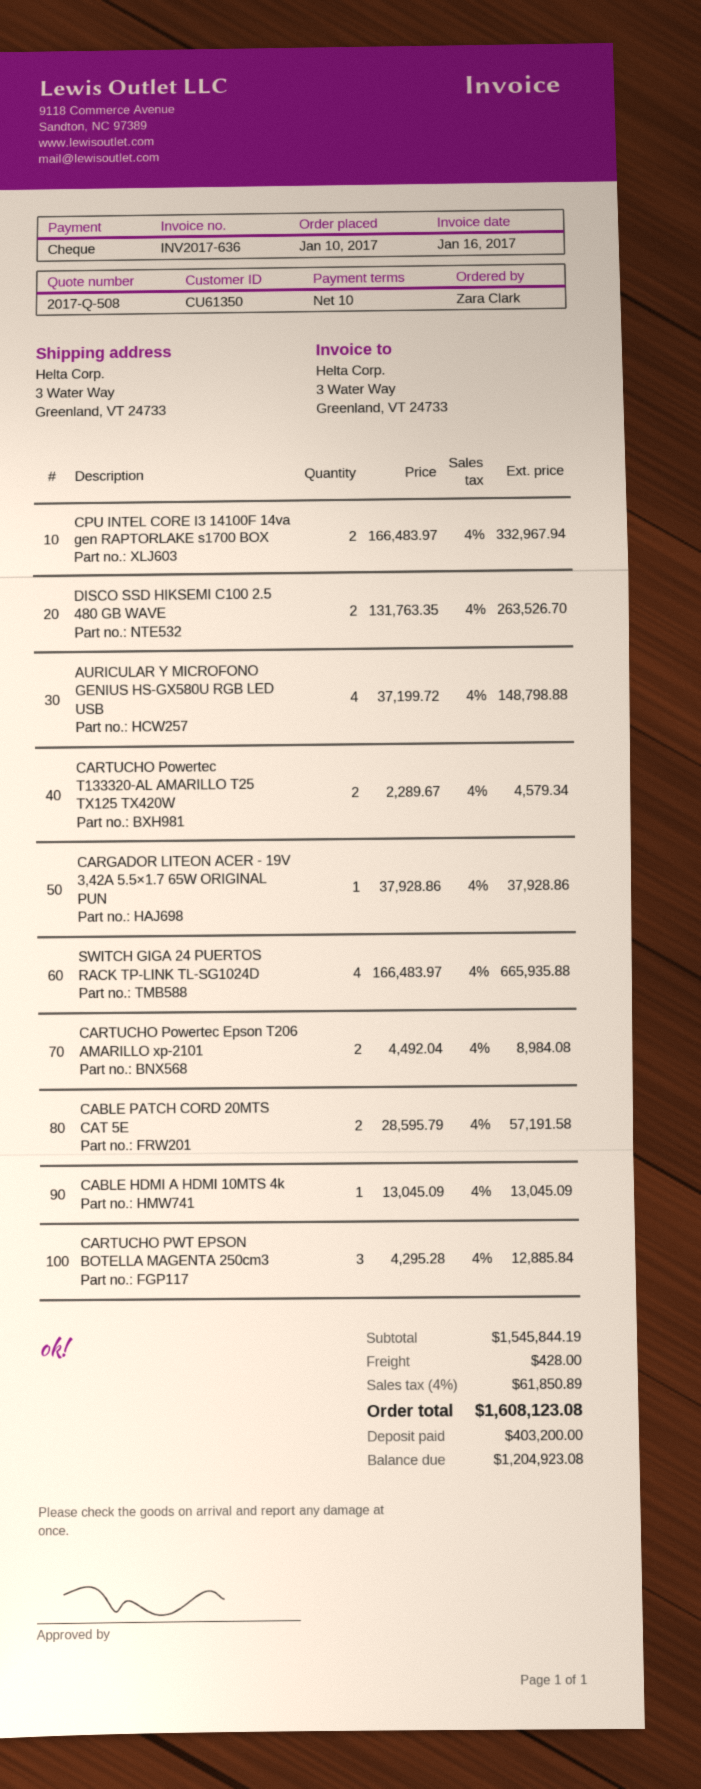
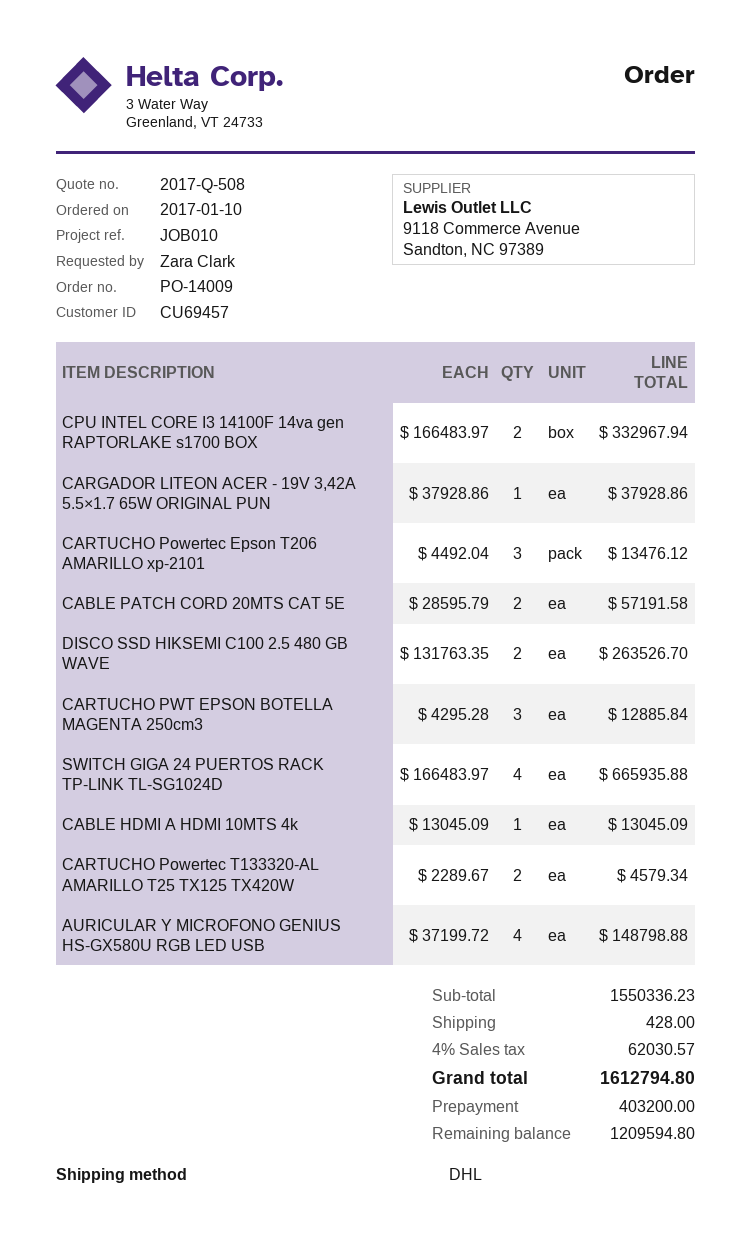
customer number: CU61350 -> CU69457
CARTUCHO Powertec Epson T206 AMARILLO xp-2101: 2 x 4492.04 = 8984.08 -> 3 x 4492.04 = 13476.12
subtotal: 1545844.19 -> 1550336.23
tax: 4% = 61850.89 -> 4% = 62030.57
total: 1608123.08 -> 1612794.80
balance: 1204923.08 -> 1209594.80

